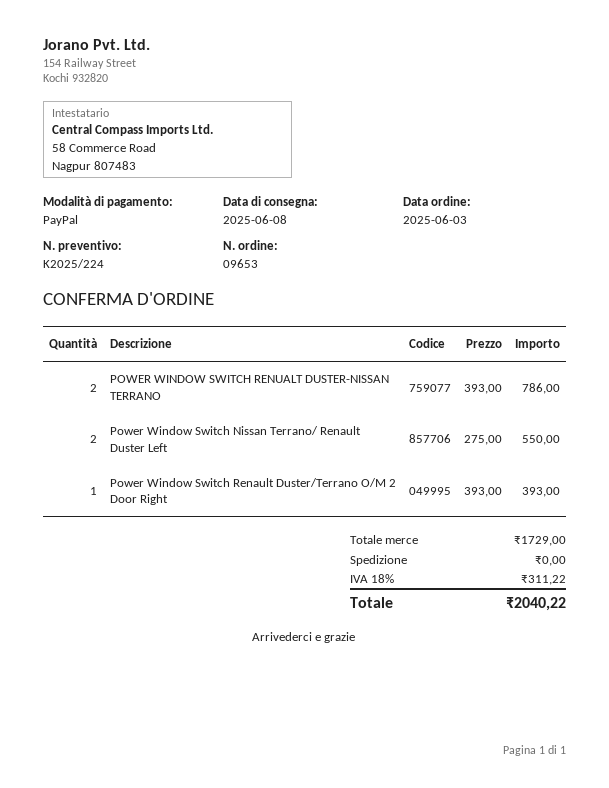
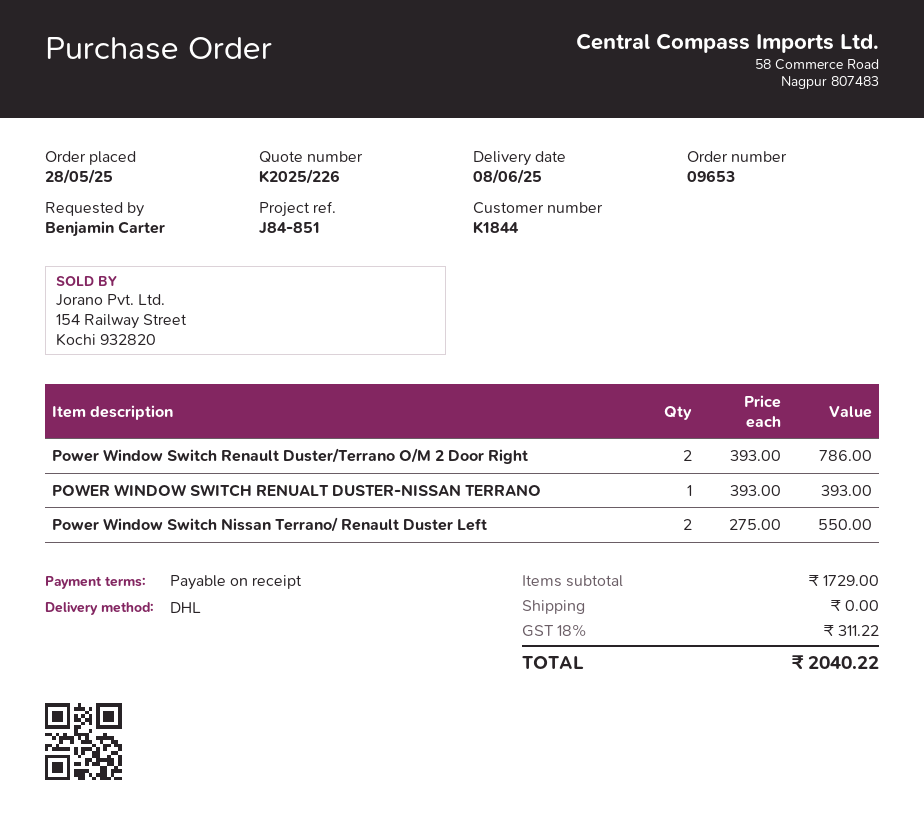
quote number: K2025/224 -> K2025/226
order date: 2025-06-03 -> 2025-05-28
POWER WINDOW SWITCH RENUALT DUSTER-NISSAN TERRANO: 2 x 393.00 = 786.00 -> 1 x 393.00 = 393.00
Power Window Switch Renault Duster/Terrano O/M 2 Door Right: 1 x 393.00 = 393.00 -> 2 x 393.00 = 786.00

